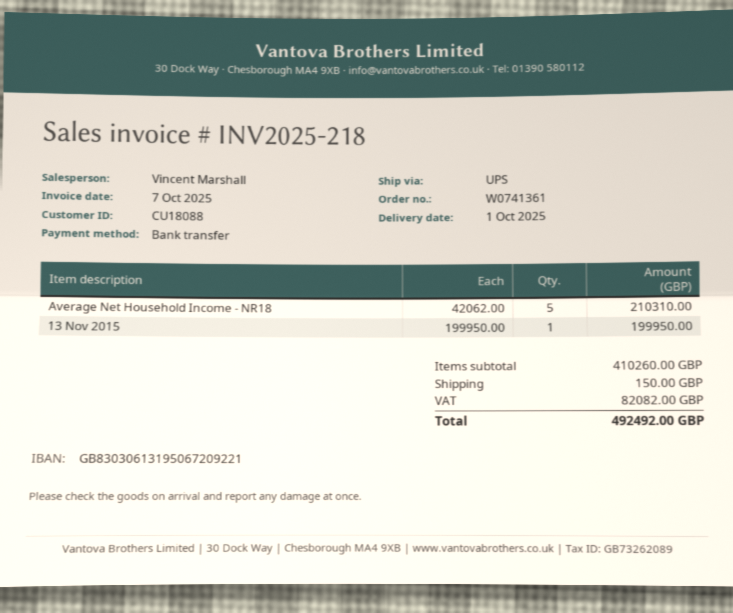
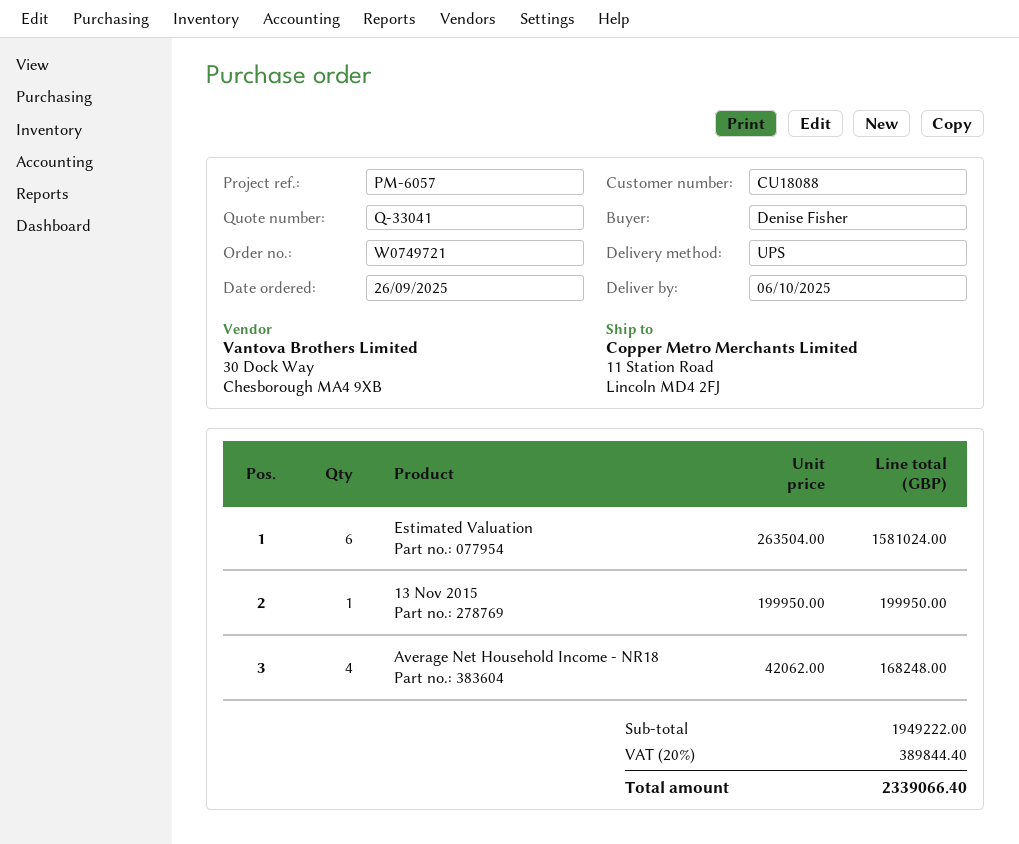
order number: W0741361 -> W0749721
delivery date: 2025-10-01 -> 2025-10-06
Average Net Household Income - NR18: 5 x 42062.00 = 210310.00 -> 4 x 42062.00 = 168248.00
Estimated Valuation: none -> 6 x 263504.00 = 1581024.00
subtotal: 410260.00 -> 1949222.00
shipping: 150.00 -> none
tax: 82082.00 -> 389844.40
total: 492492.00 -> 2339066.40

